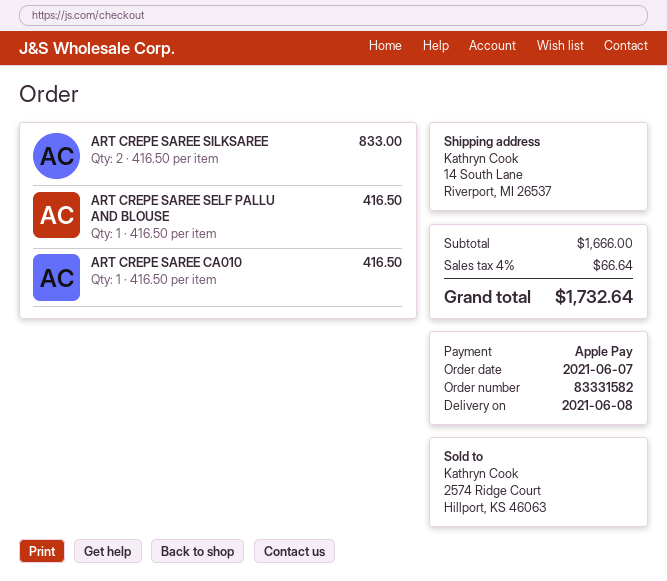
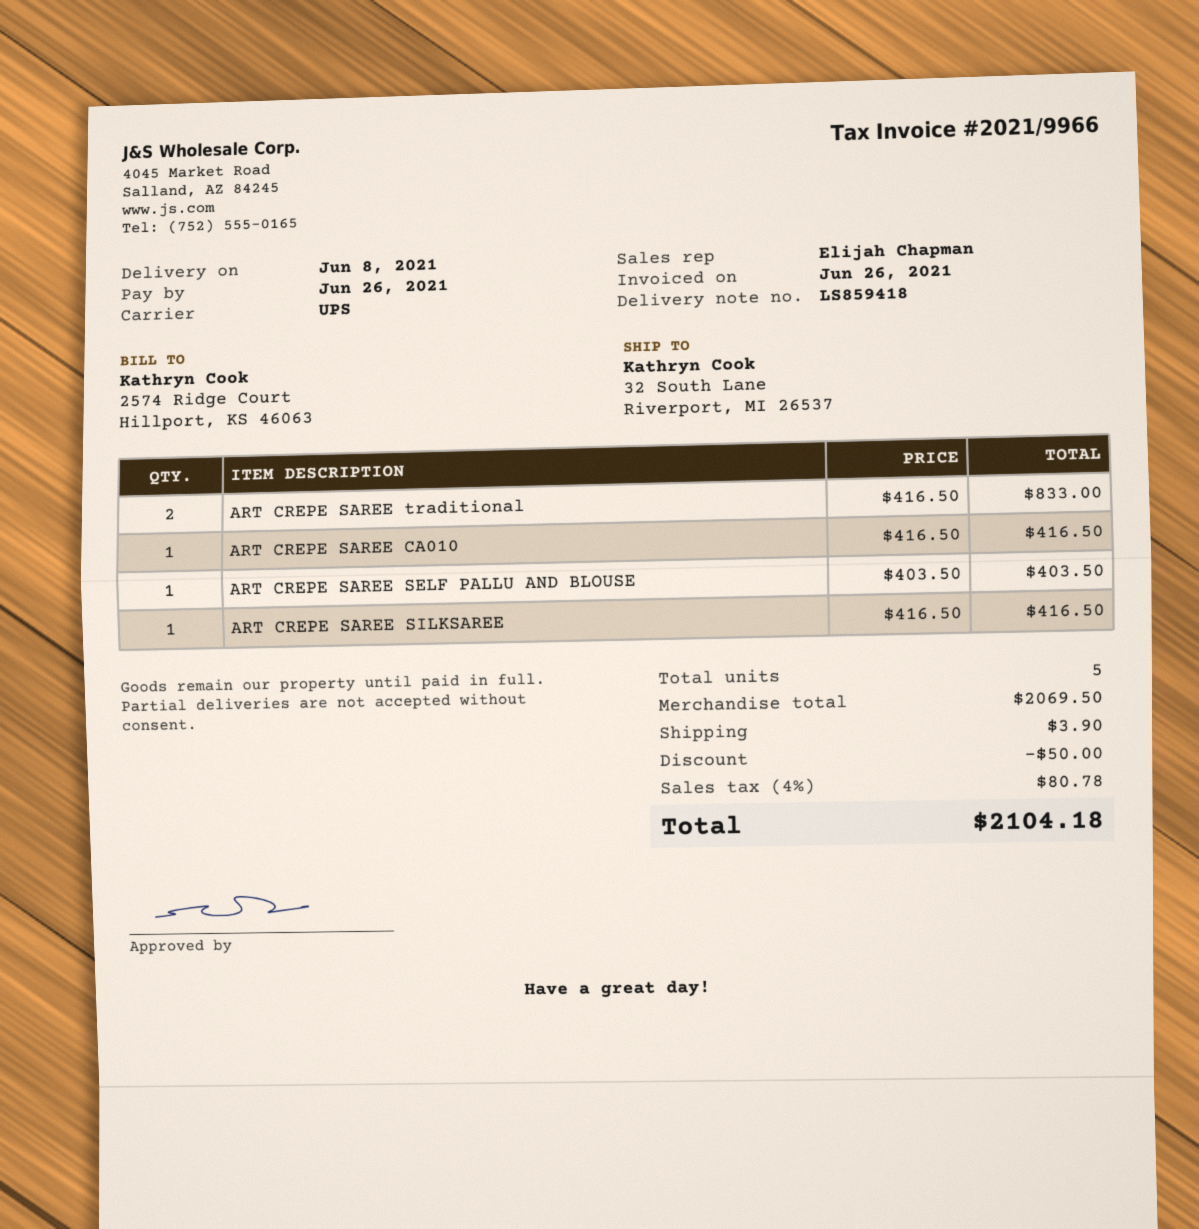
ship to: 14 South Lane, Riverport, MI 26537 -> 32 South Lane, Riverport, MI 26537
ART CREPE SAREE SILKSAREE: 2 x 416.50 = 833.00 -> 1 x 416.50 = 416.50
ART CREPE SAREE SELF PALLU AND BLOUSE: 1 x 416.50 = 416.50 -> 1 x 403.50 = 403.50
ART CREPE SAREE traditional: none -> 2 x 416.50 = 833.00
subtotal: 1666.00 -> 2069.50
discount: none -> 50.00
shipping: none -> 3.90
tax: 4% = 66.64 -> 4% = 80.78
total: 1732.64 -> 2104.18

